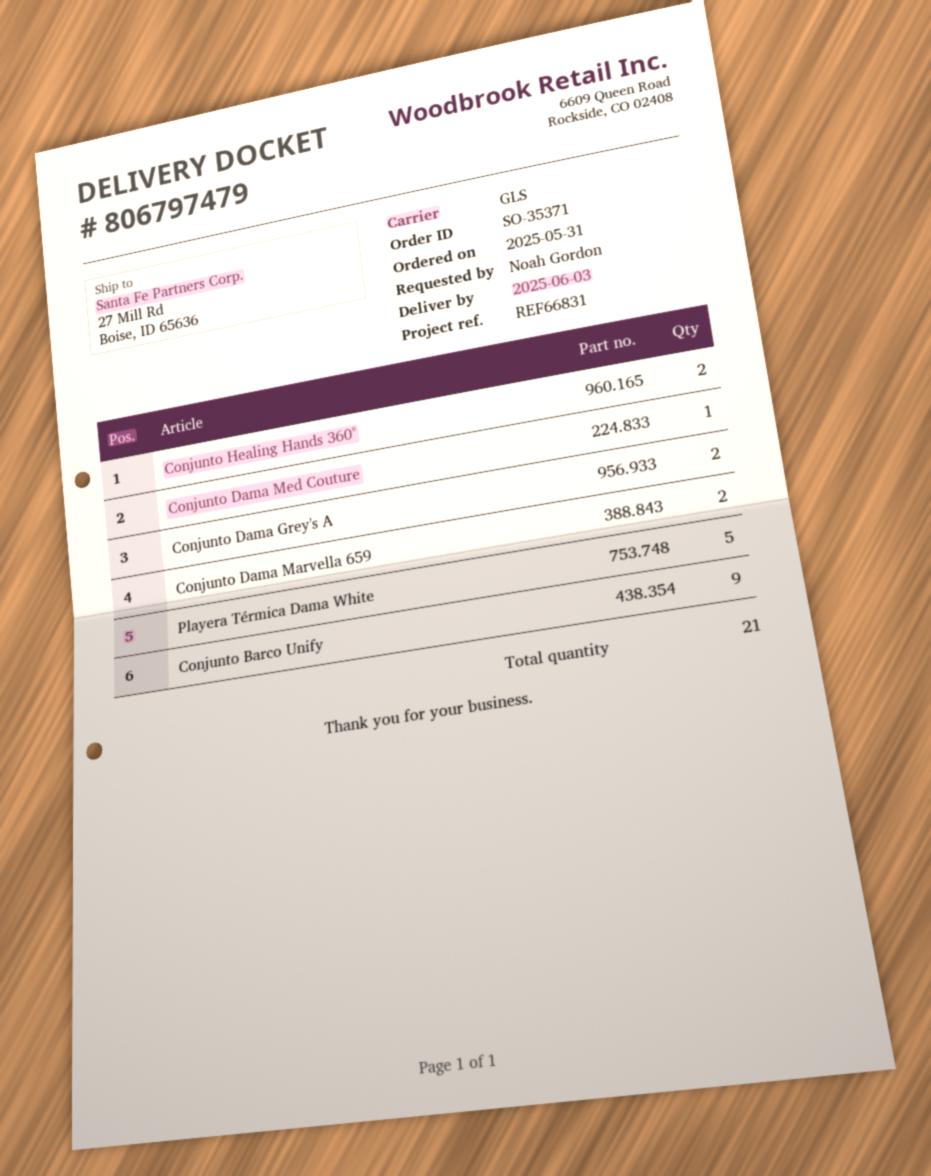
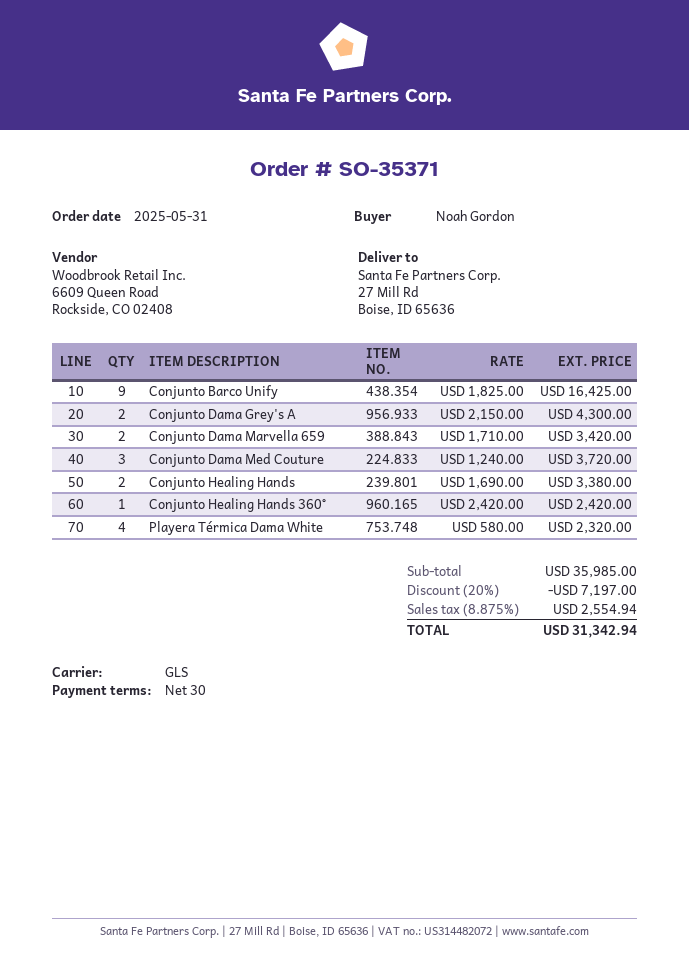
Conjunto Healing Hands 360°: 2 -> 1
Conjunto Dama Med Couture: 1 -> 3
Playera Térmica Dama White: 5 -> 4
Conjunto Healing Hands: none -> 2

